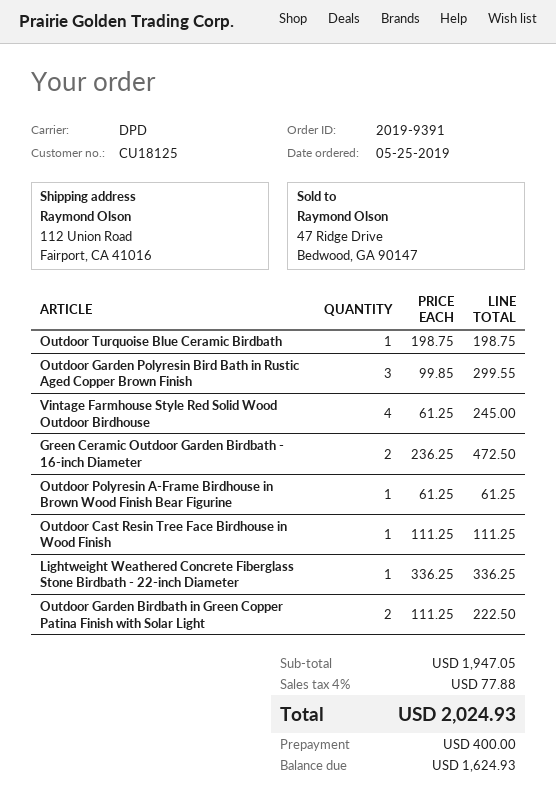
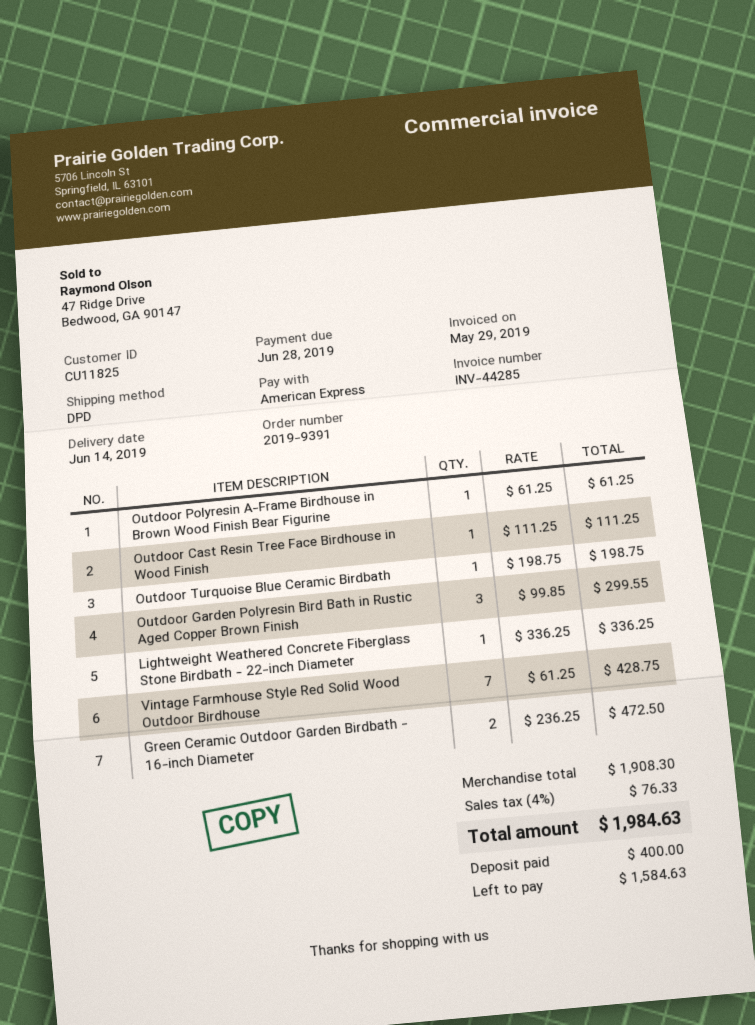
customer number: CU18125 -> CU11825
Vintage Farmhouse Style Red Solid Wood Outdoor Birdhouse: 4 x 61.25 = 245.00 -> 7 x 61.25 = 428.75
Outdoor Garden Birdbath in Green Copper Patina Finish with Solar Light: 2 x 111.25 = 222.50 -> none
subtotal: 1947.05 -> 1908.30
tax: 4% = 77.88 -> 4% = 76.33
total: 2024.93 -> 1984.63
balance: 1624.93 -> 1584.63

